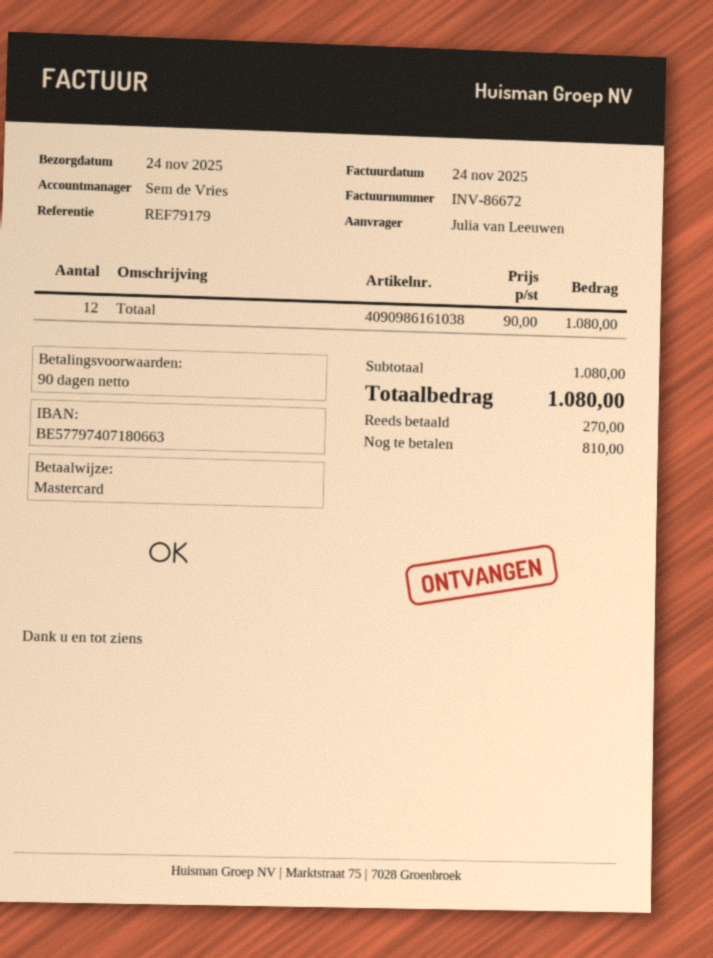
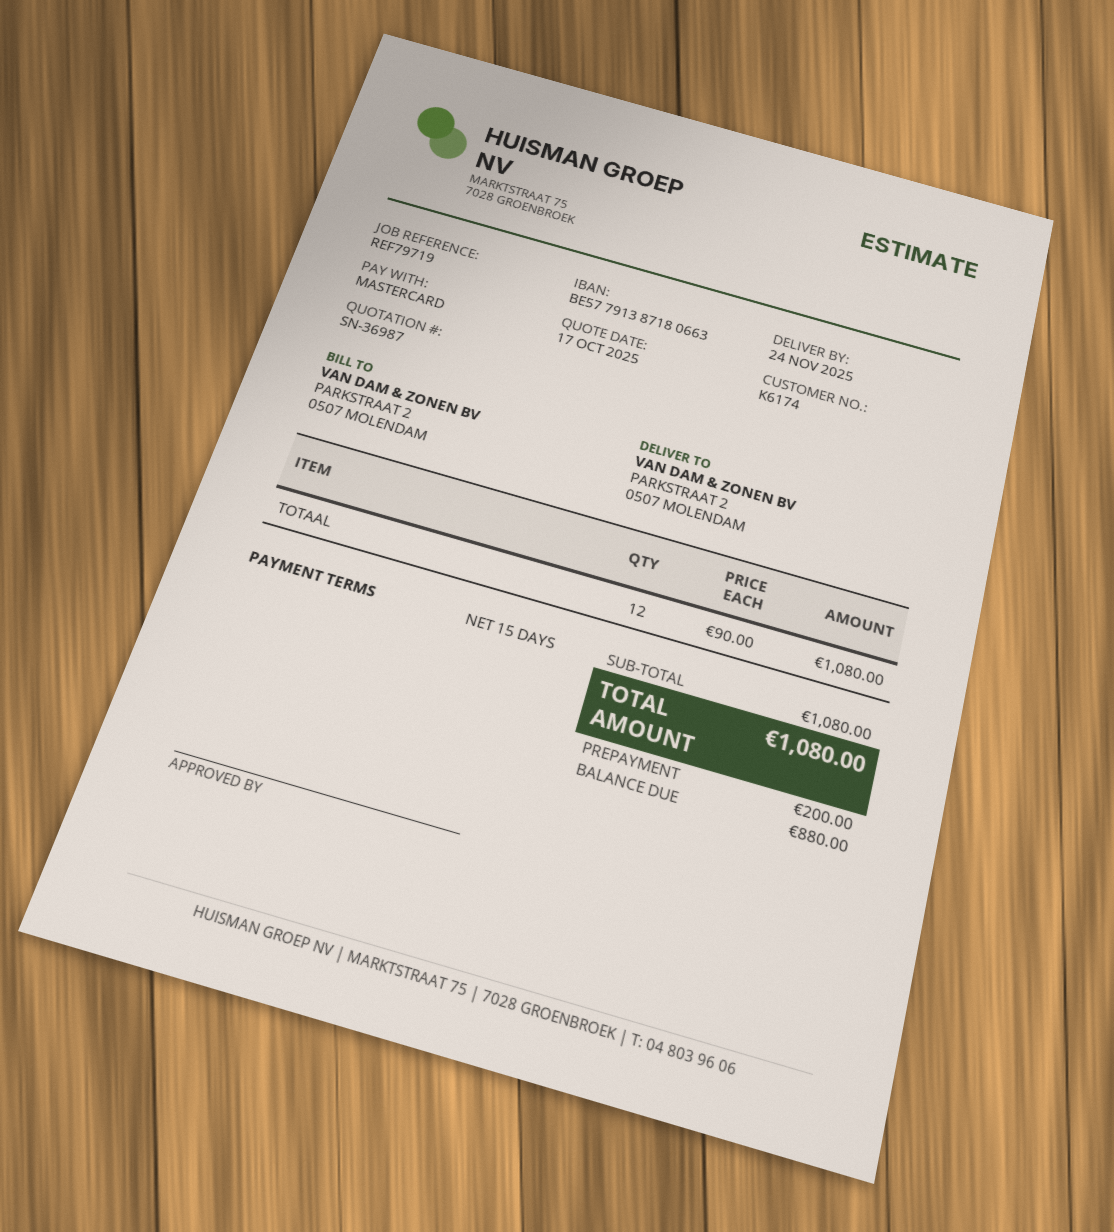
payment terms: 90 days -> 15 days
reference: REF79179 -> REF79719
bank account: BE57797407180663 -> BE57791387180663
deposit: 270.00 -> 200.00
balance: 810.00 -> 880.00

